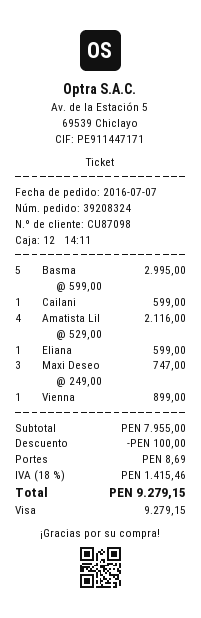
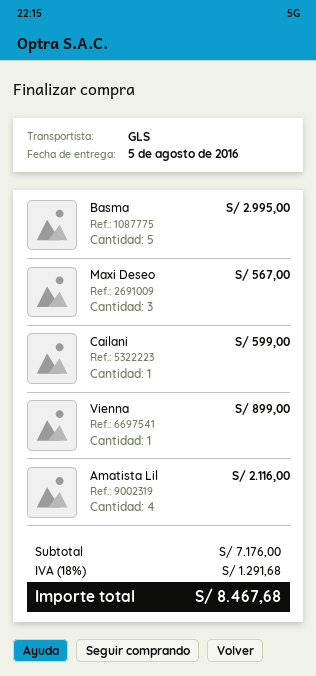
Eliana: 1 for 599.00 -> none
Maxi Deseo: 3 for 747.00 -> 3 for 567.00
subtotal: 7955.00 -> 7176.00
discount: 100.00 -> none
shipping: 8.69 -> none
tax: 18% = 1415.46 -> 18% = 1291.68
total: 9279.15 -> 8467.68

